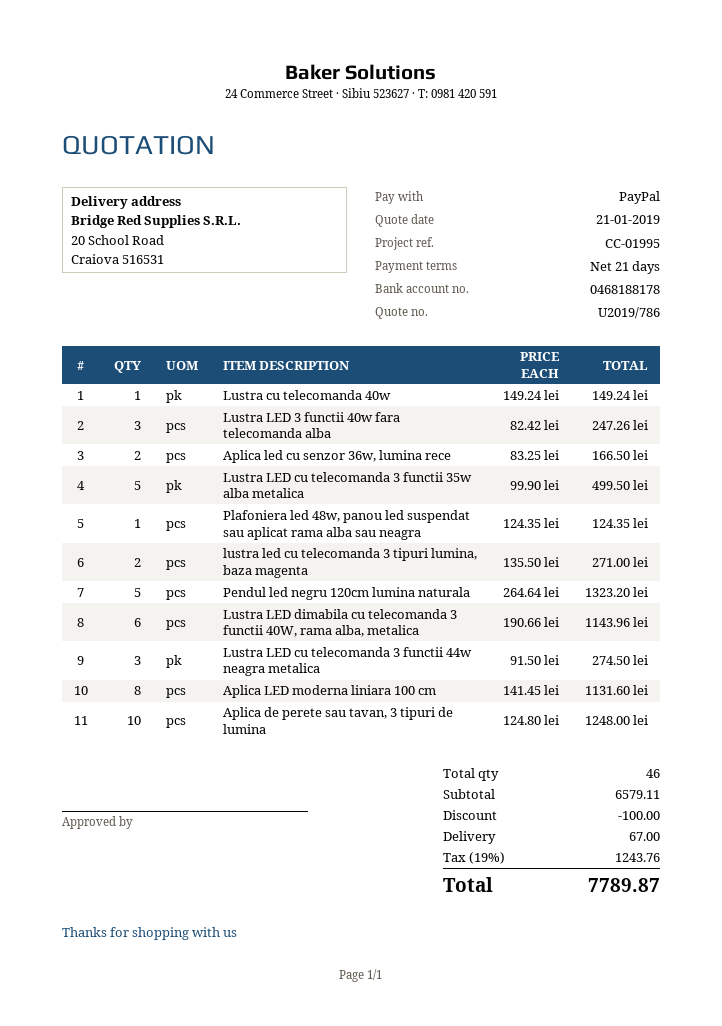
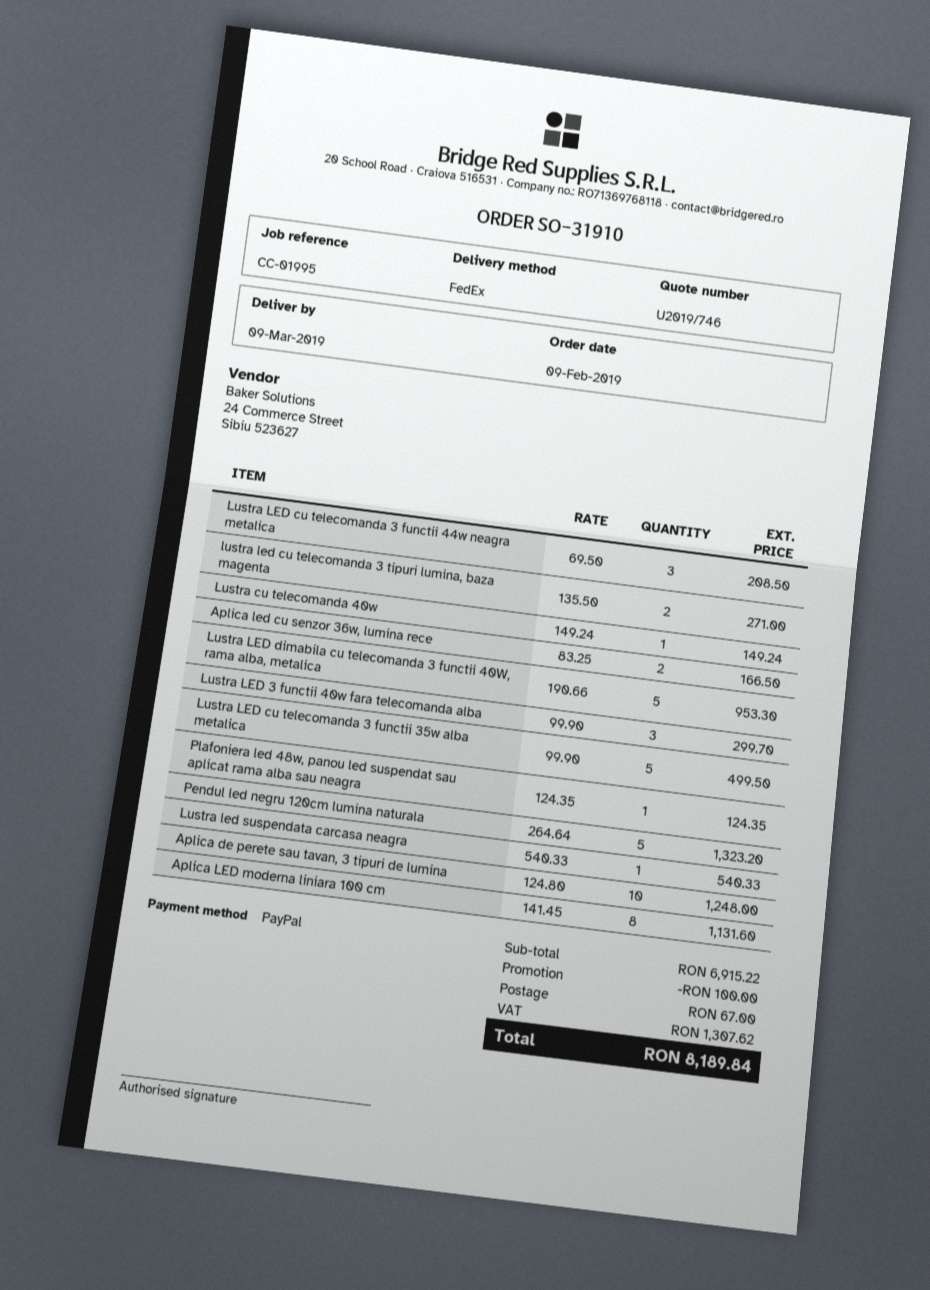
quote number: U2019/786 -> U2019/746
Lustra LED 3 functii 40w fara telecomanda alba: 3 x 82.42 = 247.26 -> 3 x 99.90 = 299.70
Lustra LED dimabila cu telecomanda 3 functii 40W, rama alba, metalica: 6 x 190.66 = 1143.96 -> 5 x 190.66 = 953.30
Lustra LED cu telecomanda 3 functii 44w neagra metalica: 3 x 91.50 = 274.50 -> 3 x 69.50 = 208.50
Lustra led suspendata carcasa neagra: none -> 1 x 540.33 = 540.33
subtotal: 6579.11 -> 6915.22
tax: 1243.76 -> 1307.62
total: 7789.87 -> 8189.84

